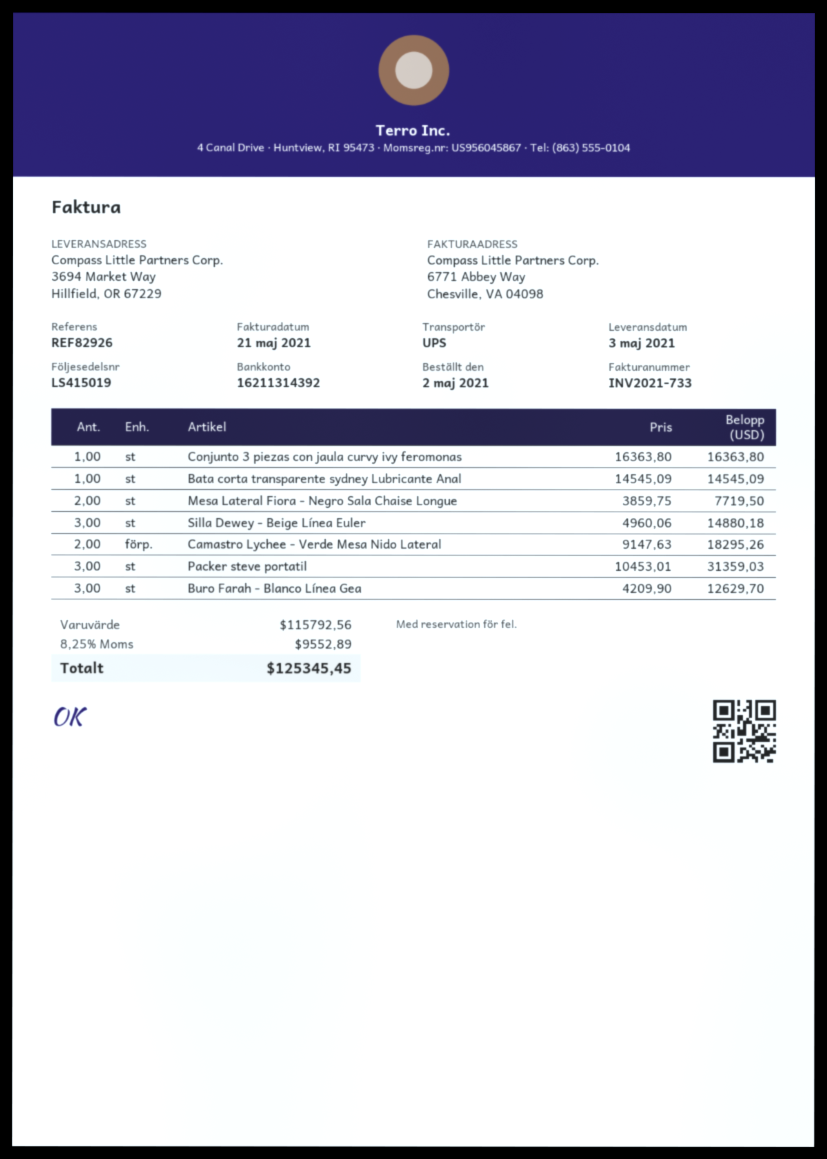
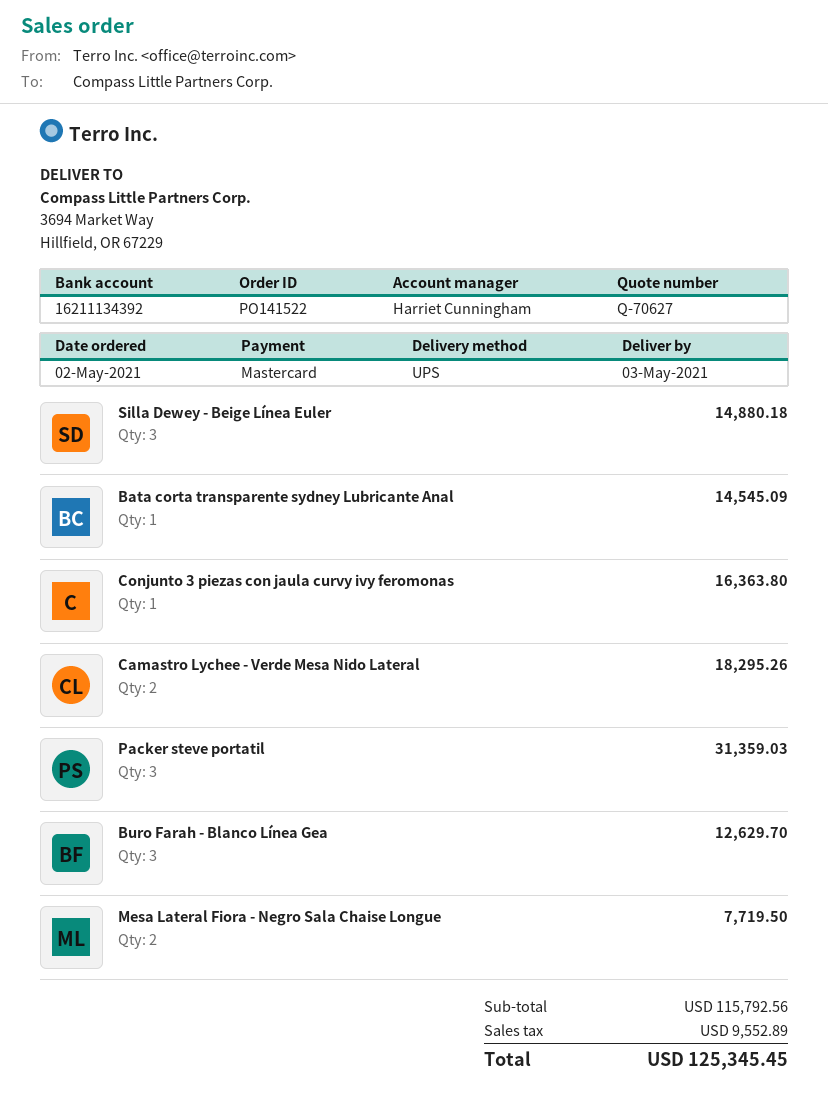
bank account: 16211314392 -> 16211134392

